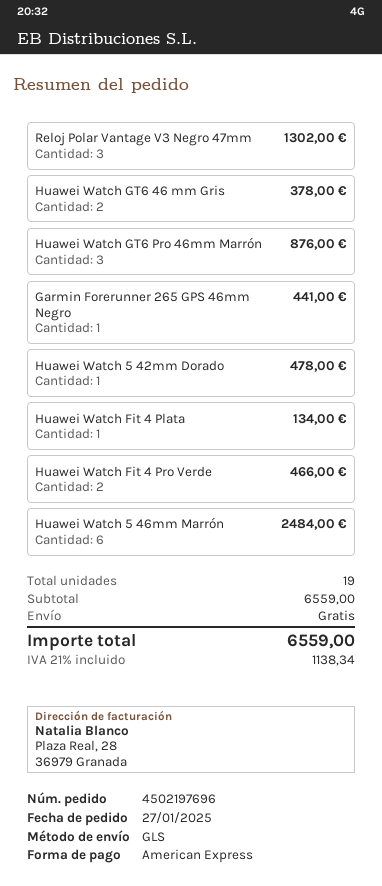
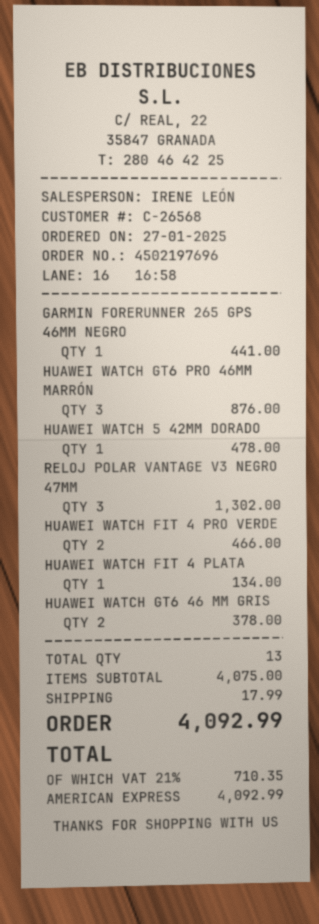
Huawei Watch 5 46mm Marrón: 6 for 2484.00 -> none
total quantity: 19 -> 13
subtotal: 6559.00 -> 4075.00
shipping: 0.00 -> 17.99
tax: 21% = 1138.34 -> 21% = 710.35
total: 6559.00 -> 4092.99

